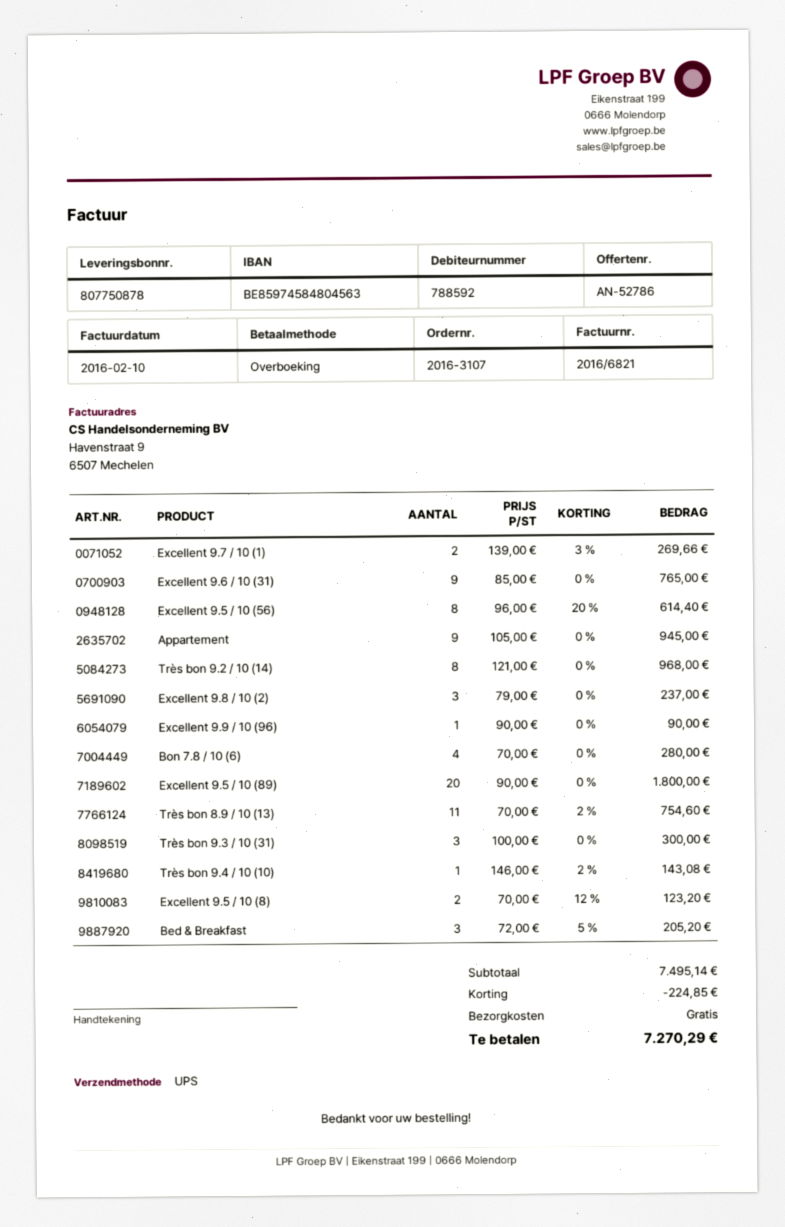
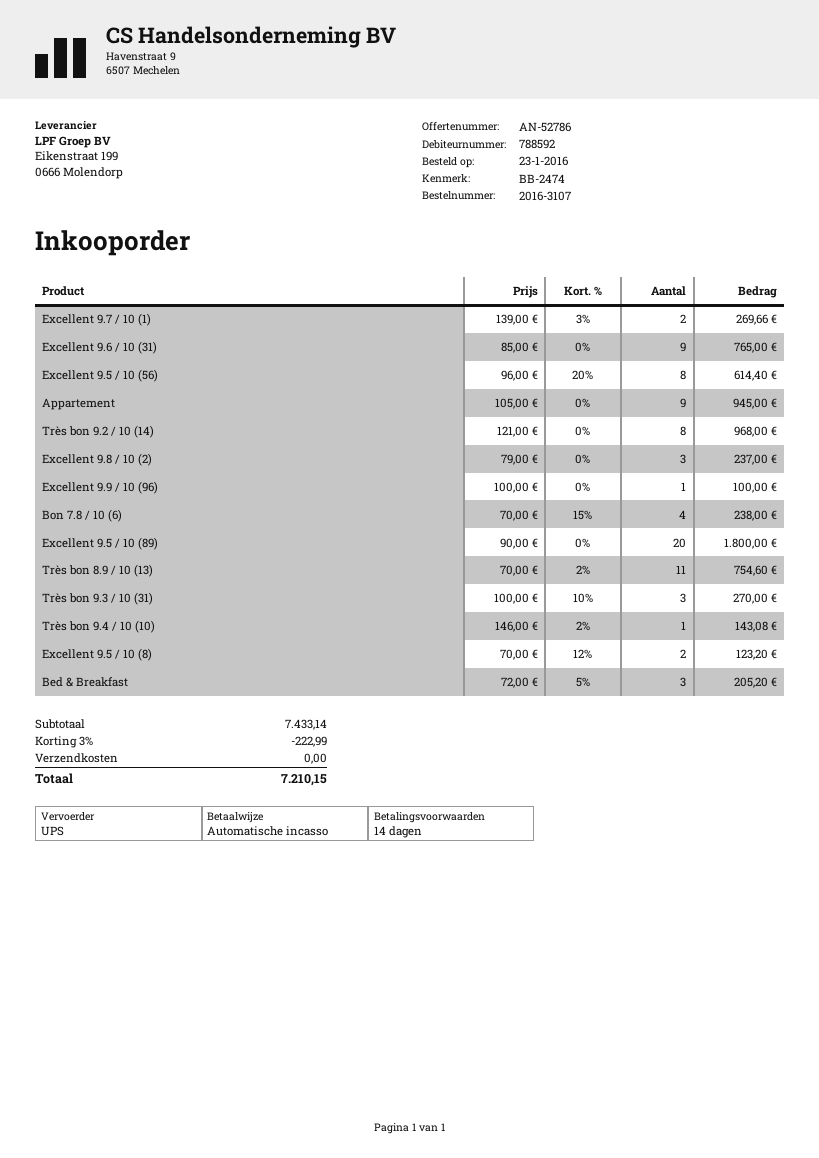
payment method: bank transfer -> direct debit
Excellent 9.9 / 10 (96): 1 x 90.00 = 90.00 -> 1 x 100.00 = 100.00
Bon 7.8 / 10 (6): 4 x 70.00 = 280.00 -> 4 x 70.00 - 15% = 238.00
Très bon 9.3 / 10 (31): 3 x 100.00 = 300.00 -> 3 x 100.00 - 10% = 270.00
subtotal: 7495.14 -> 7433.14
discount: 224.85 -> 222.99
total: 7270.29 -> 7210.15

